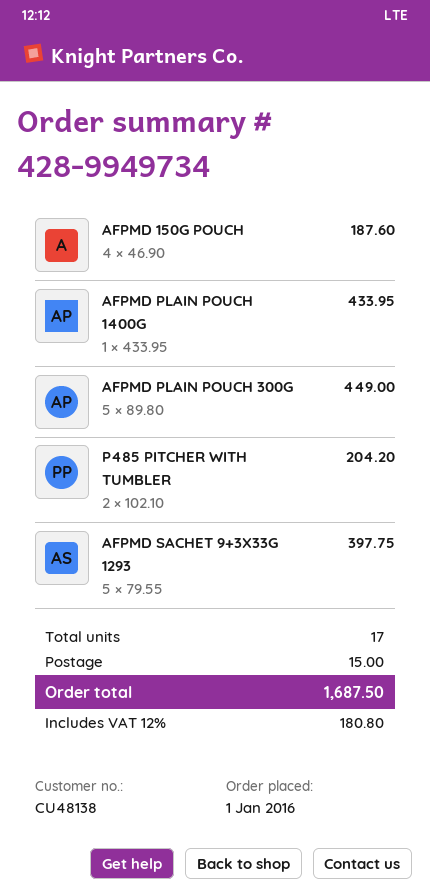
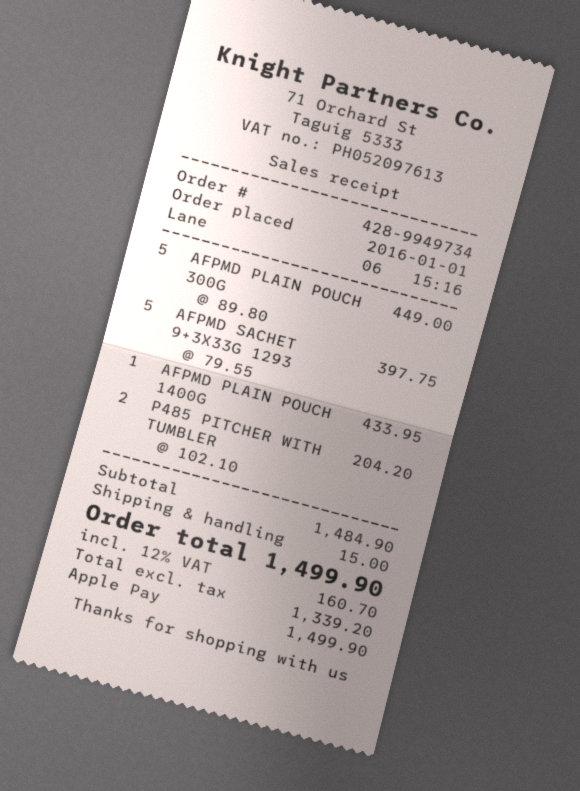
AFPMD 150G POUCH: 4 x 46.90 = 187.60 -> none
tax: 12% = 180.80 -> 12% = 160.70
total: 1687.50 -> 1499.90

